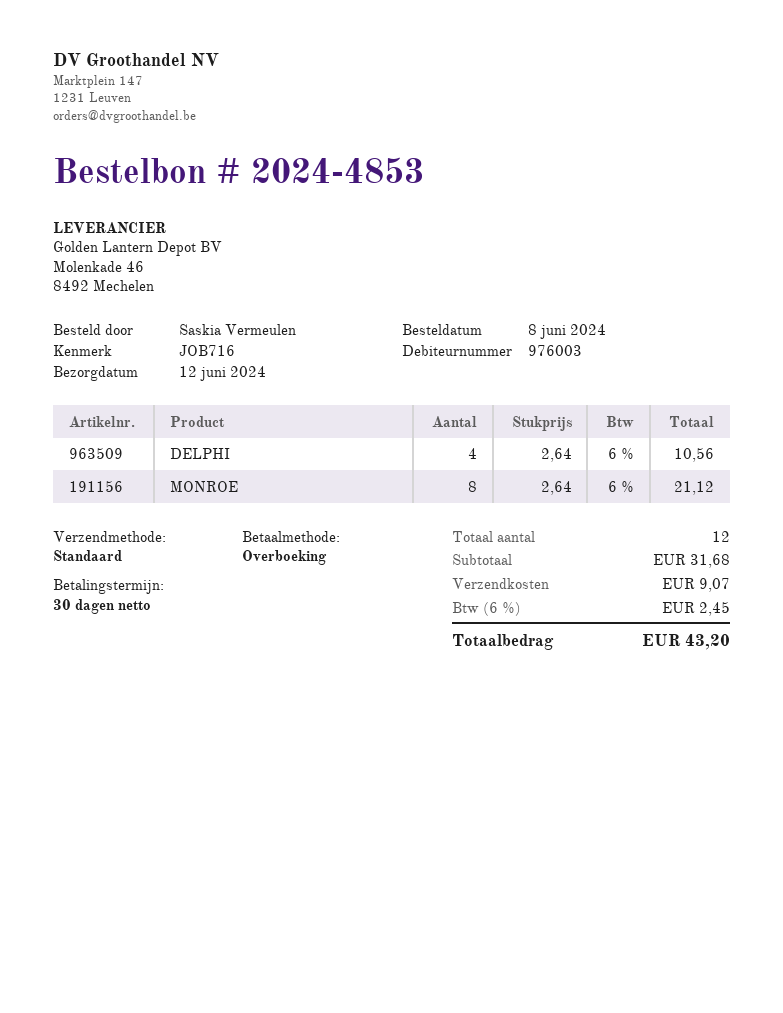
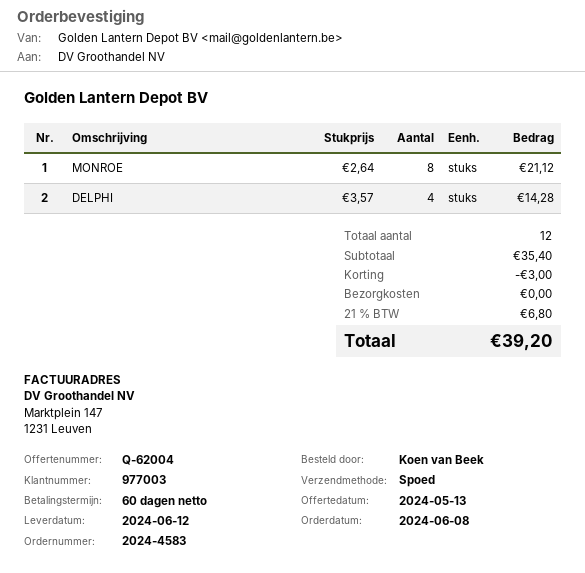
order number: 2024-4853 -> 2024-4583
payment terms: 30 days -> 60 days
customer number: 976003 -> 977003
ordered by: Saskia Vermeulen -> Koen van Beek
shipping method: standard -> express
DELPHI: 4 x 2.64 = 10.56 -> 4 x 3.57 = 14.28
subtotal: 31.68 -> 35.40
discount: none -> 3.00
shipping: 9.07 -> 0.00
tax: 6% = 2.45 -> 21% = 6.80
total: 43.20 -> 39.20

